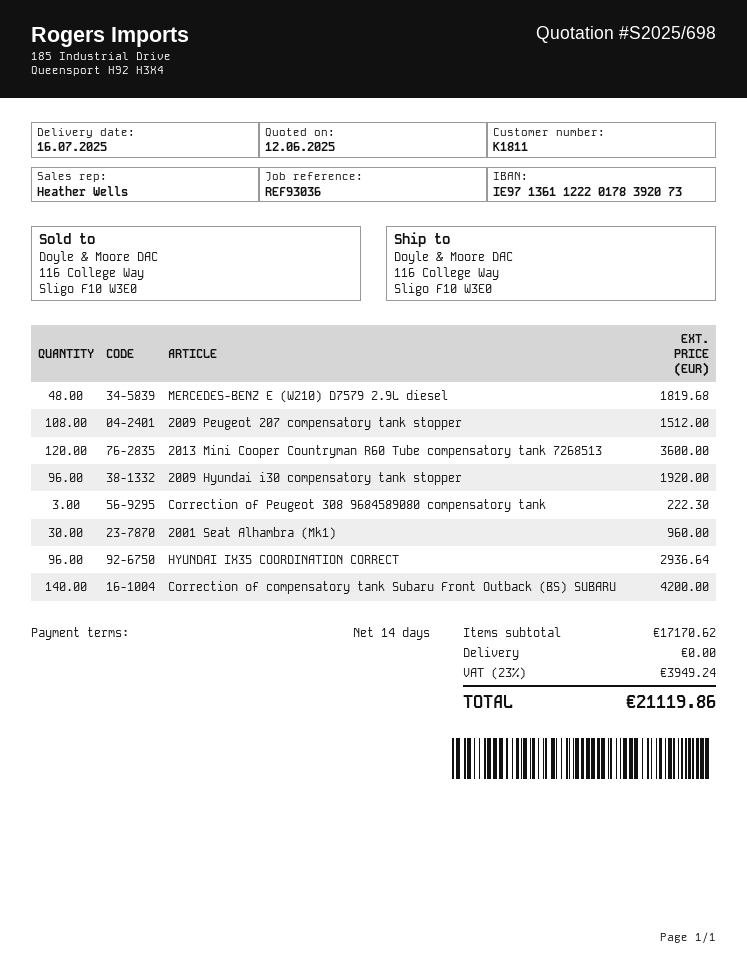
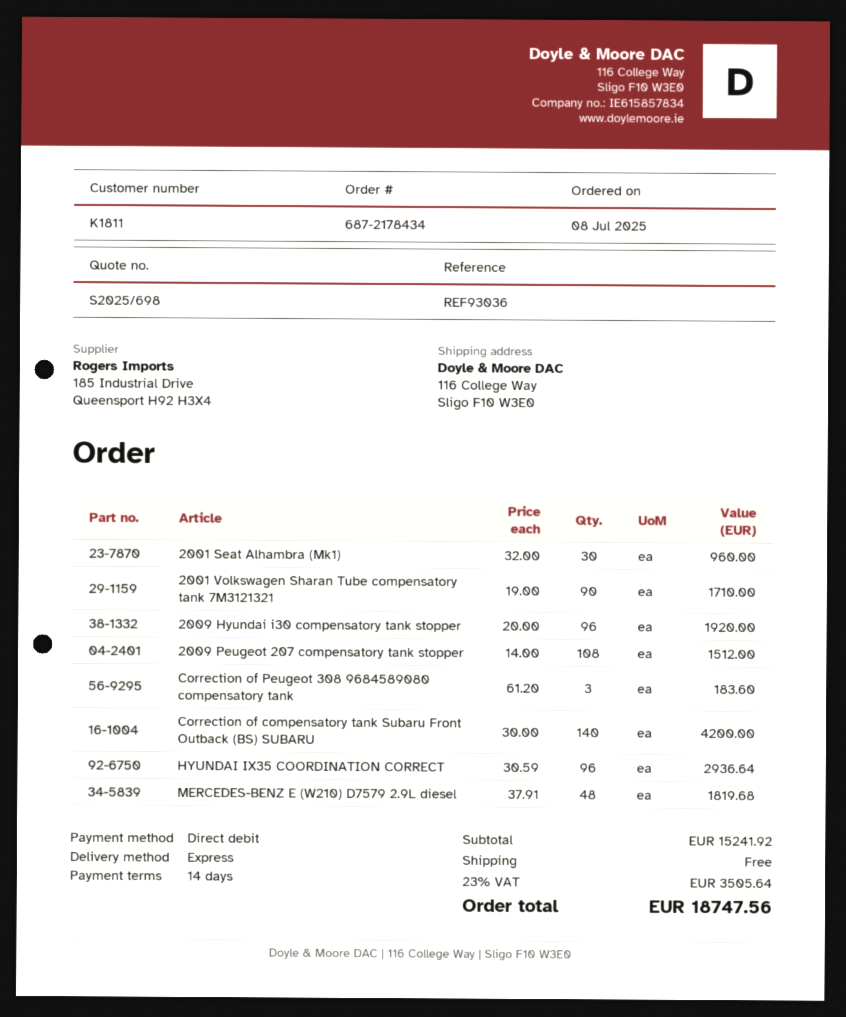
2013 Mini Cooper Countryman R60 Tube compensatory tank 7268513: 120 for 3600.00 -> none
Correction of Peugeot 308 9684589080 compensatory tank: 3 for 222.30 -> 3 for 183.60
2001 Volkswagen Sharan Tube compensatory tank 7M3121321: none -> 90 for 1710.00
subtotal: 17170.62 -> 15241.92
tax: 23% = 3949.24 -> 23% = 3505.64
total: 21119.86 -> 18747.56

